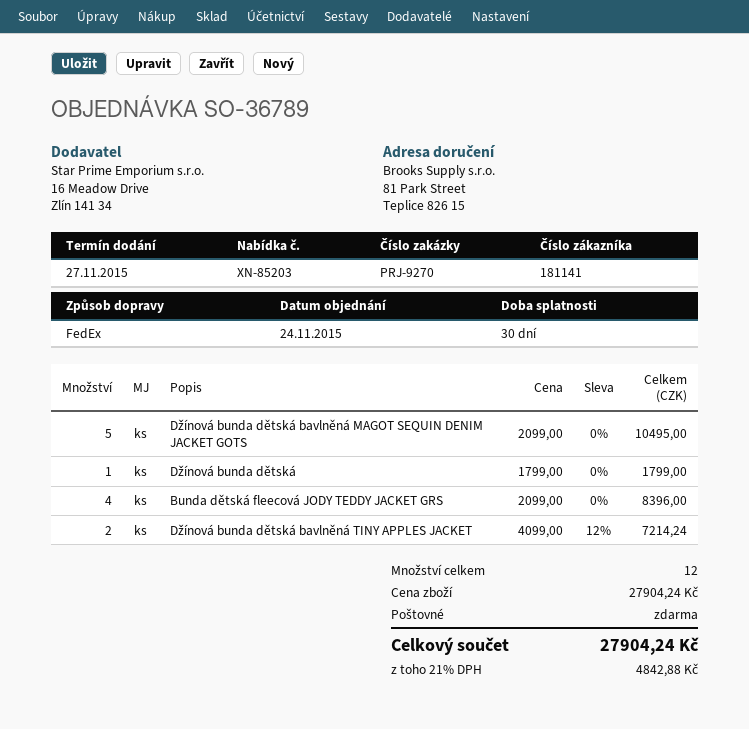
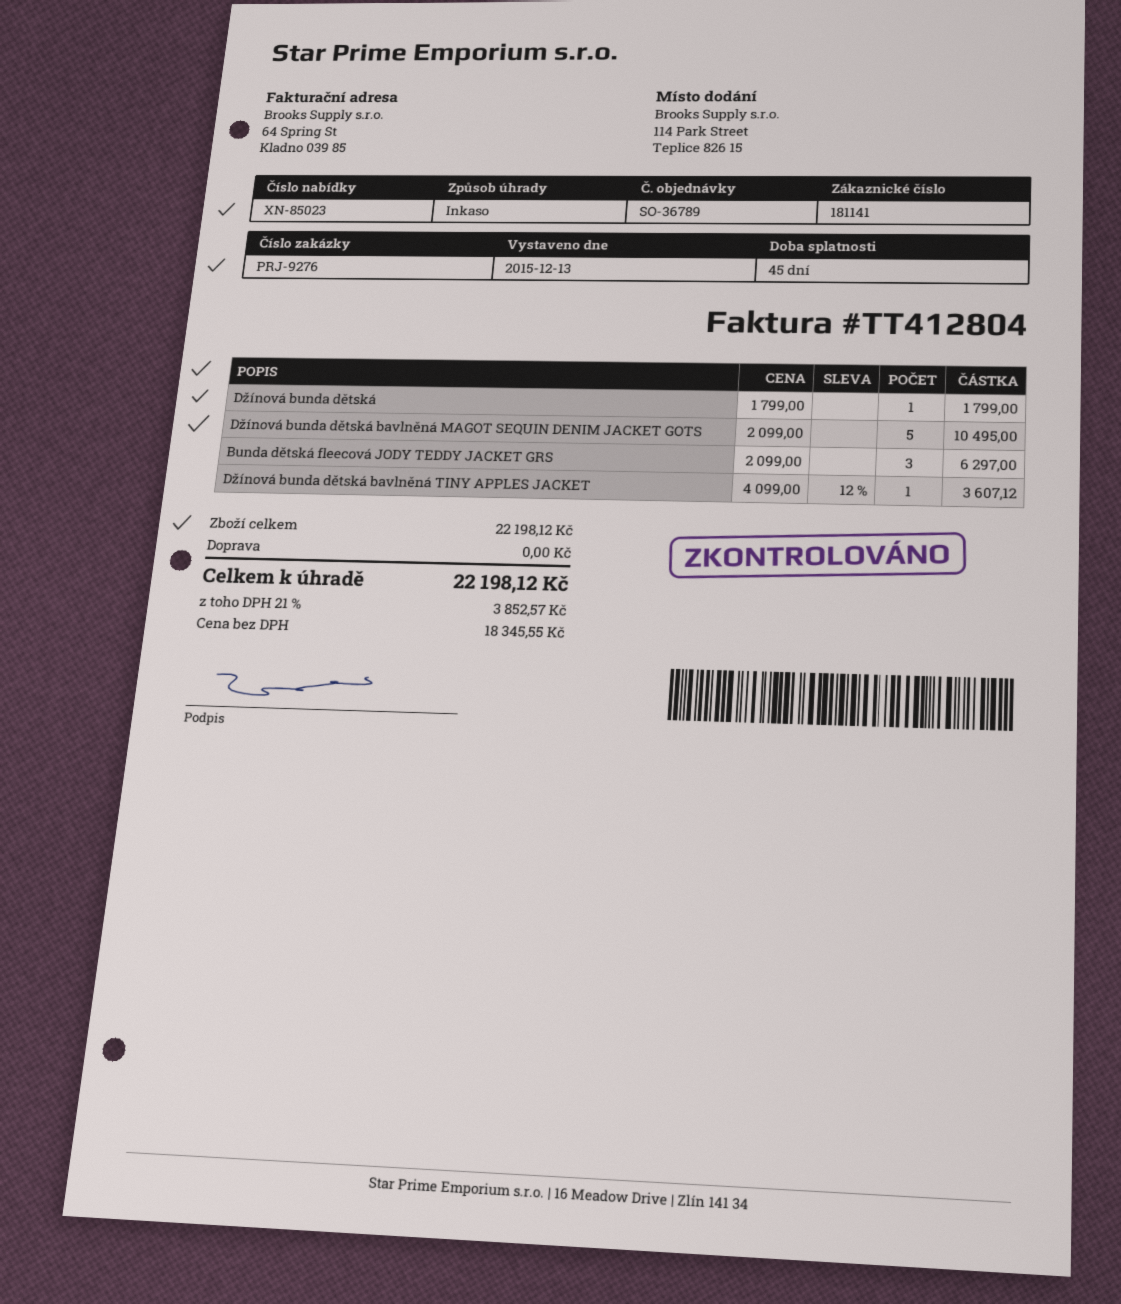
quote number: XN-85203 -> XN-85023
payment terms: 30 days -> 45 days
reference: PRJ-9270 -> PRJ-9276
ship to: 81 Park Street, Teplice 826 15 -> 114 Park Street, Teplice 826 15
Bunda dětská fleecová JODY TEDDY JACKET GRS: 4 x 2099.00 = 8396.00 -> 3 x 2099.00 = 6297.00
Džínová bunda dětská bavlněná TINY APPLES JACKET: 2 x 4099.00 - 12% = 7214.24 -> 1 x 4099.00 - 12% = 3607.12
subtotal: 27904.24 -> 22198.12
tax: 21% = 4842.88 -> 21% = 3852.57
total: 27904.24 -> 22198.12

